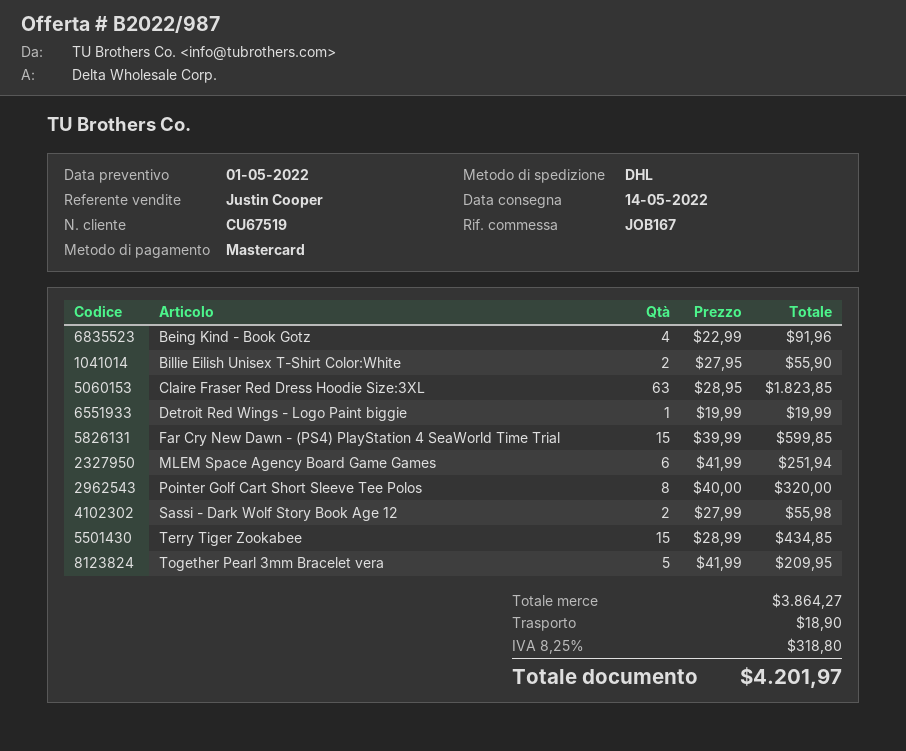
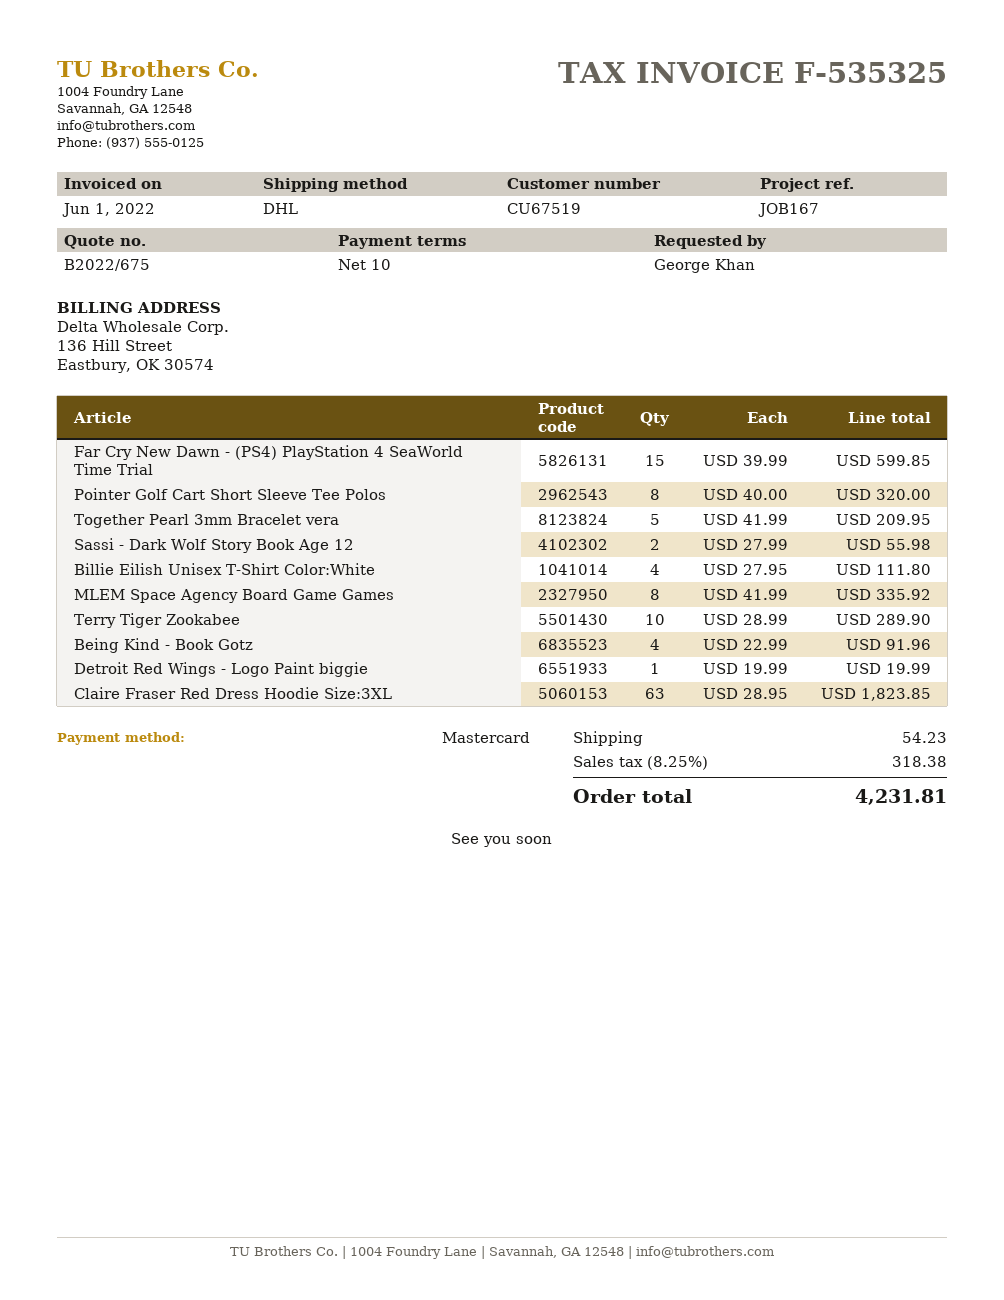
quote number: B2022/987 -> B2022/675
Billie Eilish Unisex T-Shirt Color:White: 2 x 27.95 = 55.90 -> 4 x 27.95 = 111.80
MLEM Space Agency Board Game Games: 6 x 41.99 = 251.94 -> 8 x 41.99 = 335.92
Terry Tiger Zookabee: 15 x 28.99 = 434.85 -> 10 x 28.99 = 289.90
shipping: 18.90 -> 54.23
tax: 8.25% = 318.80 -> 8.25% = 318.38
total: 4201.97 -> 4231.81

